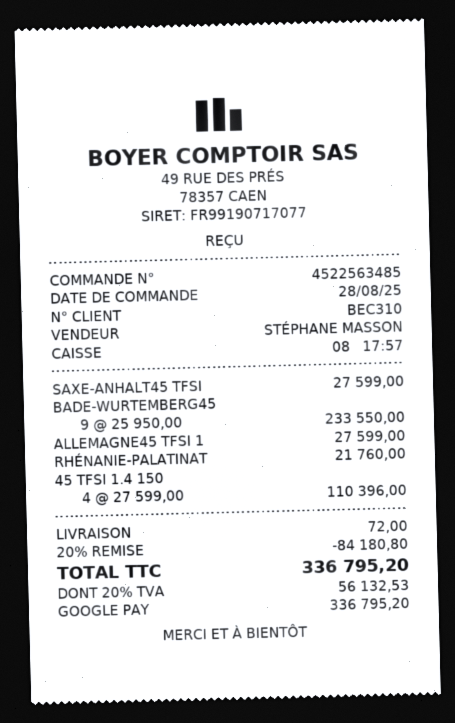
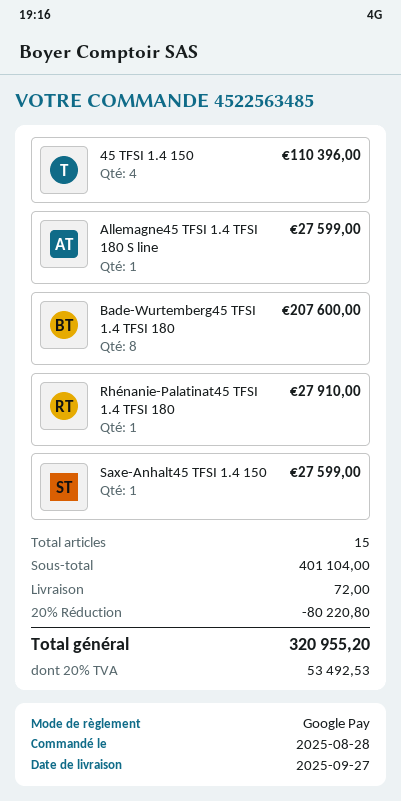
BADE-WURTEMBERG45: 9 for 233550.00 -> 8 for 207600.00
RHÉNANIE-PALATINAT: 1 for 21760.00 -> 1 for 27910.00
discount: 20% = 84180.80 -> 20% = 80220.80
tax: 20% = 56132.53 -> 20% = 53492.53
total: 336795.20 -> 320955.20

